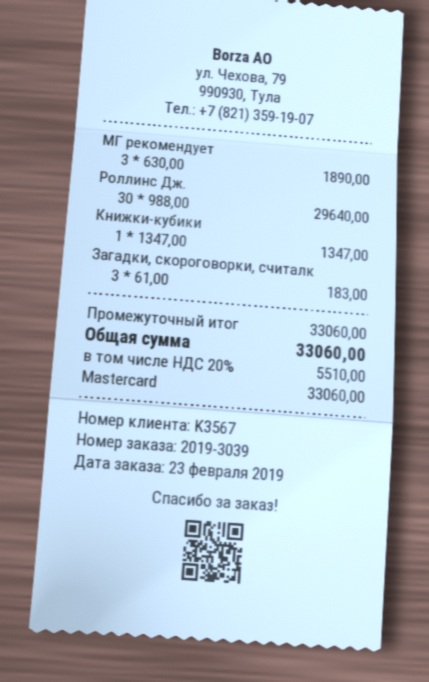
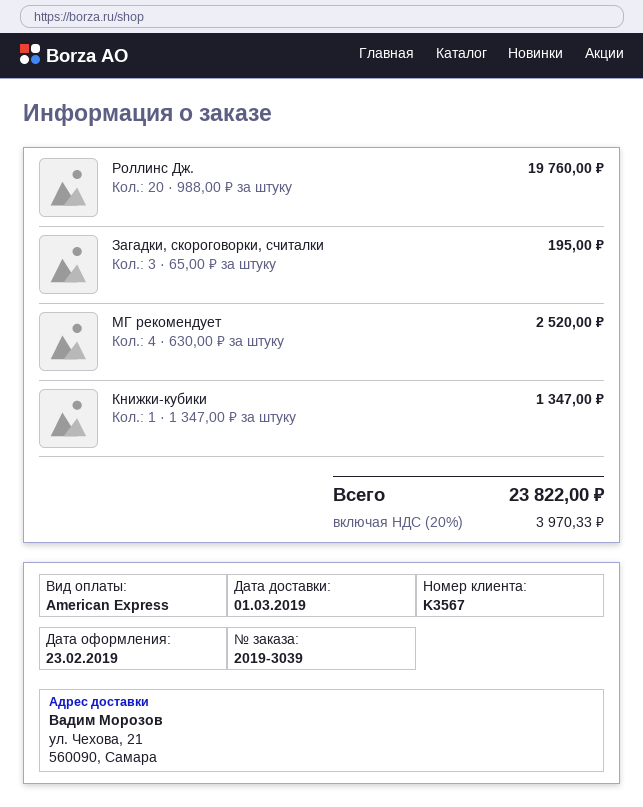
payment method: Mastercard -> American Express
МГ рекомендует: 3 x 630.00 = 1890.00 -> 4 x 630.00 = 2520.00
Роллинс Дж.: 30 x 988.00 = 29640.00 -> 20 x 988.00 = 19760.00
Загадки, скороговорки, считалк: 3 x 61.00 = 183.00 -> 3 x 65.00 = 195.00
tax: 20% = 5510.00 -> 20% = 3970.33
total: 33060.00 -> 23822.00

